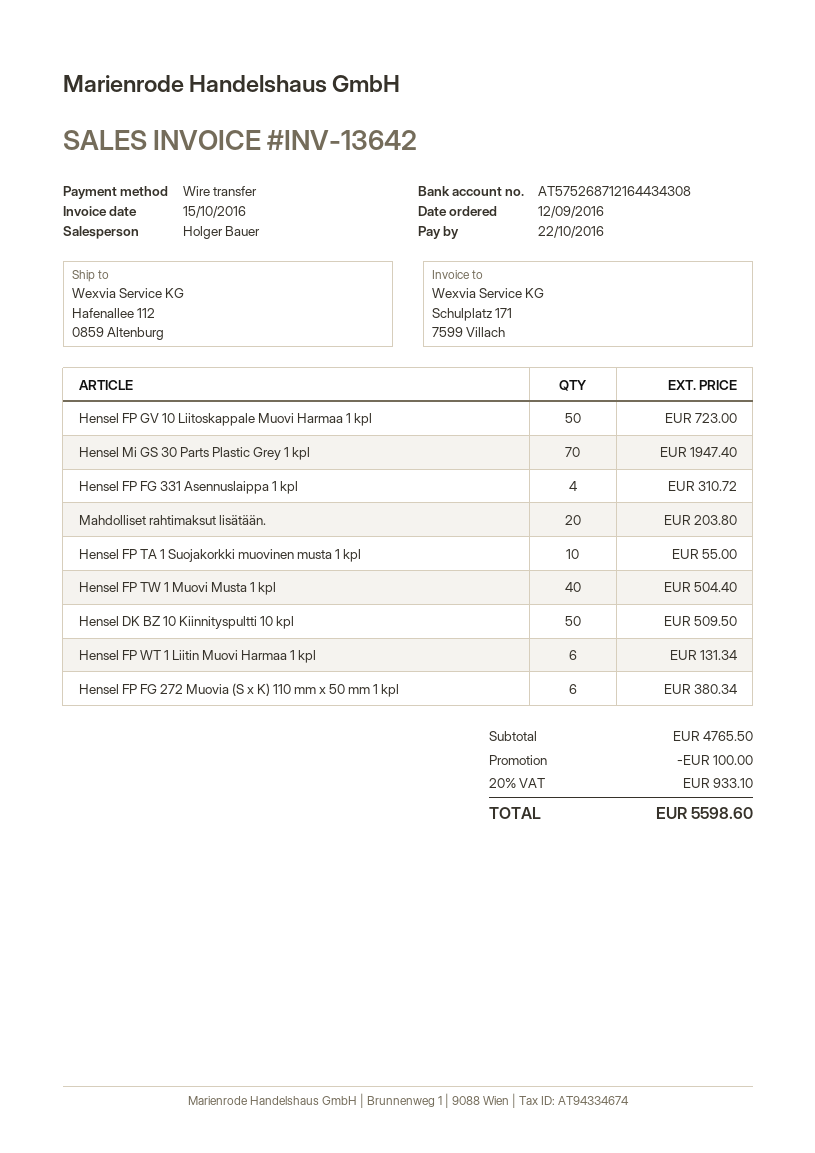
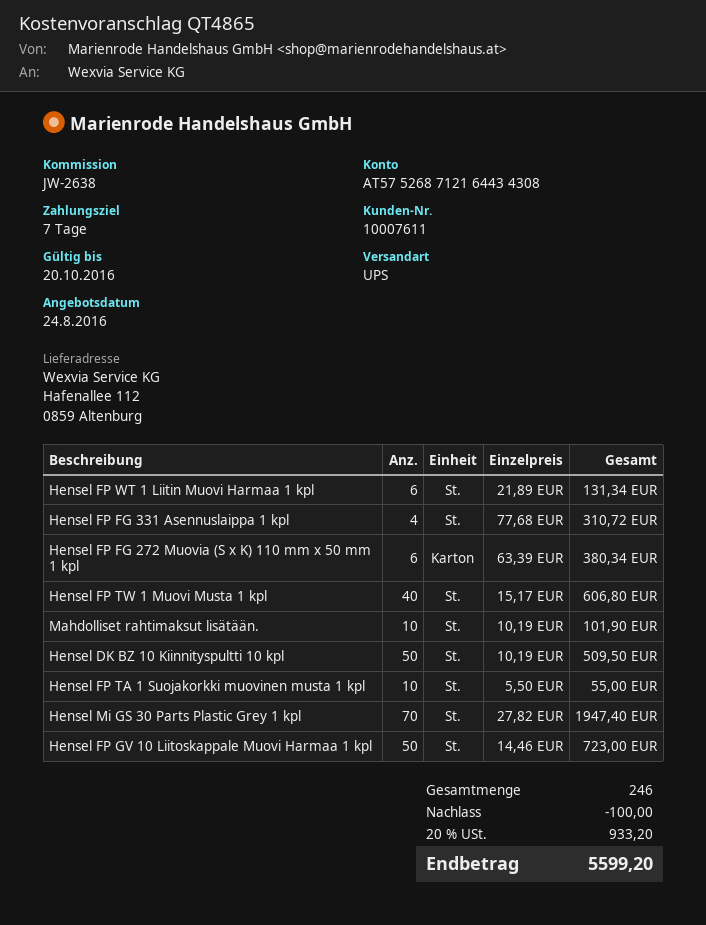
Mahdolliset rahtimaksut lisätään.: 20 for 203.80 -> 10 for 101.90
Hensel FP TW 1 Muovi Musta 1 kpl: 40 for 504.40 -> 40 for 606.80
tax: 20% = 933.10 -> 20% = 933.20
total: 5598.60 -> 5599.20

